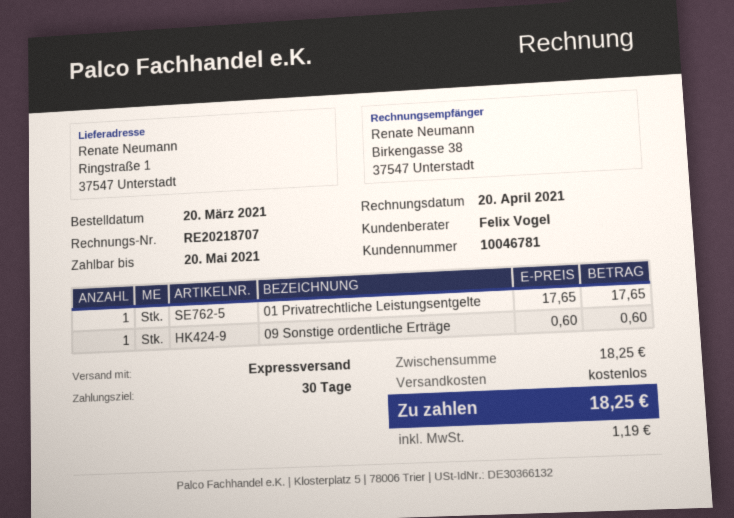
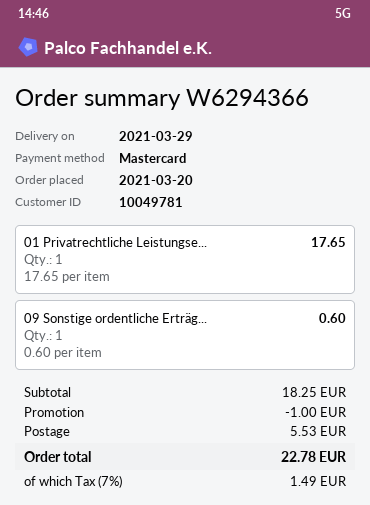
customer number: 10046781 -> 10049781
discount: none -> 1.00
shipping: 0.00 -> 5.53
tax: 1.19 -> 1.49
total: 18.25 -> 22.78

